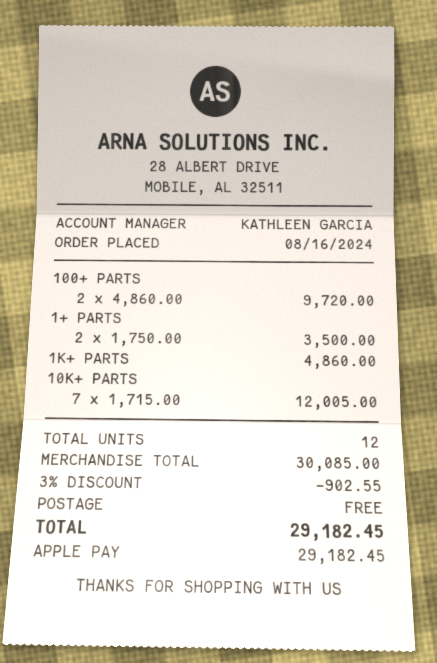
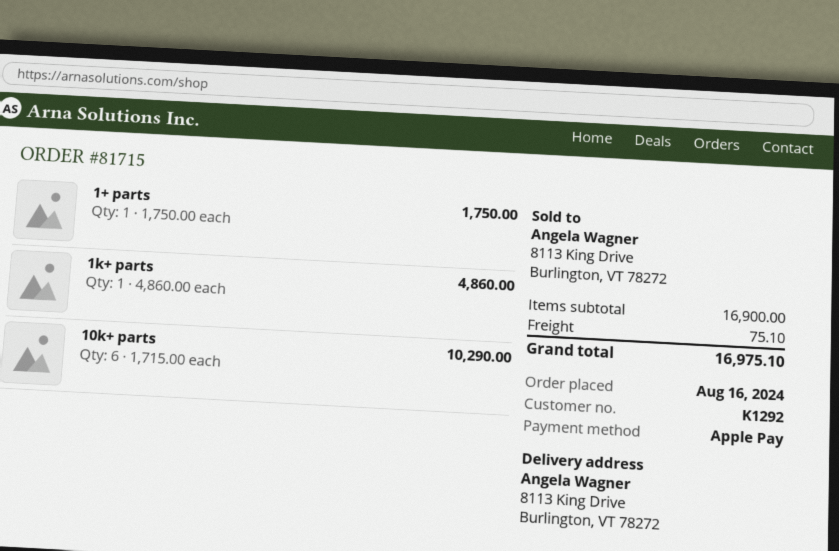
100+ PARTS: 2 x 4860.00 = 9720.00 -> none
1+ PARTS: 2 x 1750.00 = 3500.00 -> 1 x 1750.00 = 1750.00
10K+ PARTS: 7 x 1715.00 = 12005.00 -> 6 x 1715.00 = 10290.00
subtotal: 30085.00 -> 16900.00
discount: 3% = 902.55 -> none
shipping: 0.00 -> 75.10
total: 29182.45 -> 16975.10

